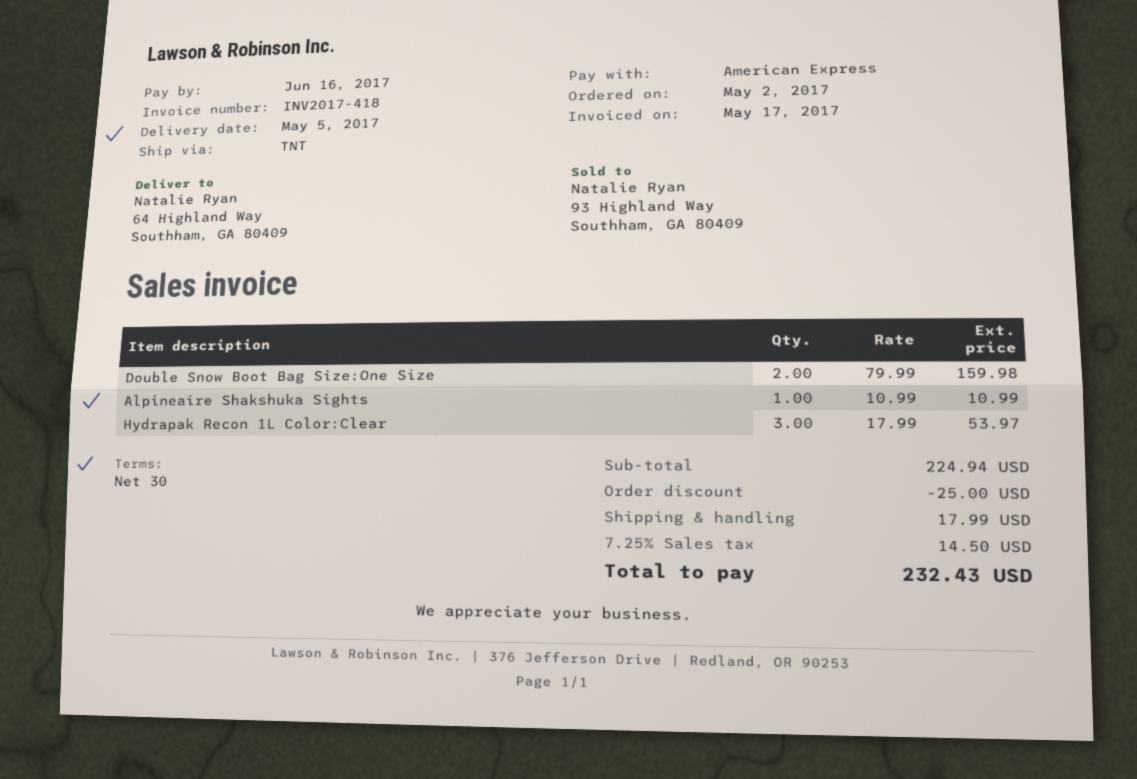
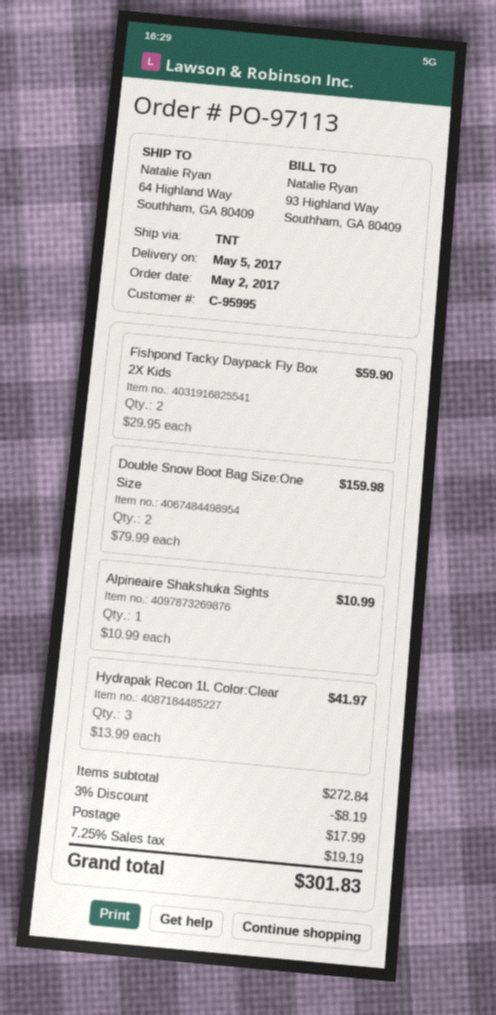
Hydrapak Recon 1L Color:Clear: 3 x 17.99 = 53.97 -> 3 x 13.99 = 41.97
Fishpond Tacky Daypack Fly Box 2X Kids: none -> 2 x 29.95 = 59.90
subtotal: 224.94 -> 272.84
discount: 25.00 -> 8.19
tax: 7.25% = 14.50 -> 7.25% = 19.19
total: 232.43 -> 301.83

